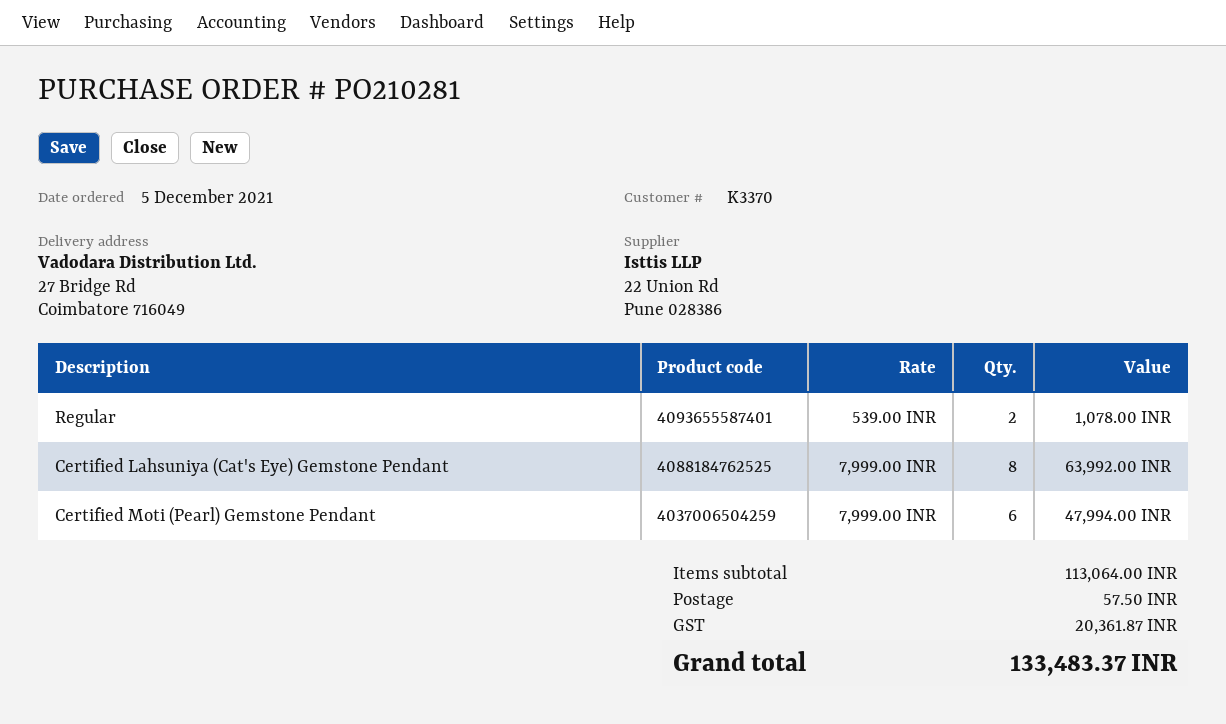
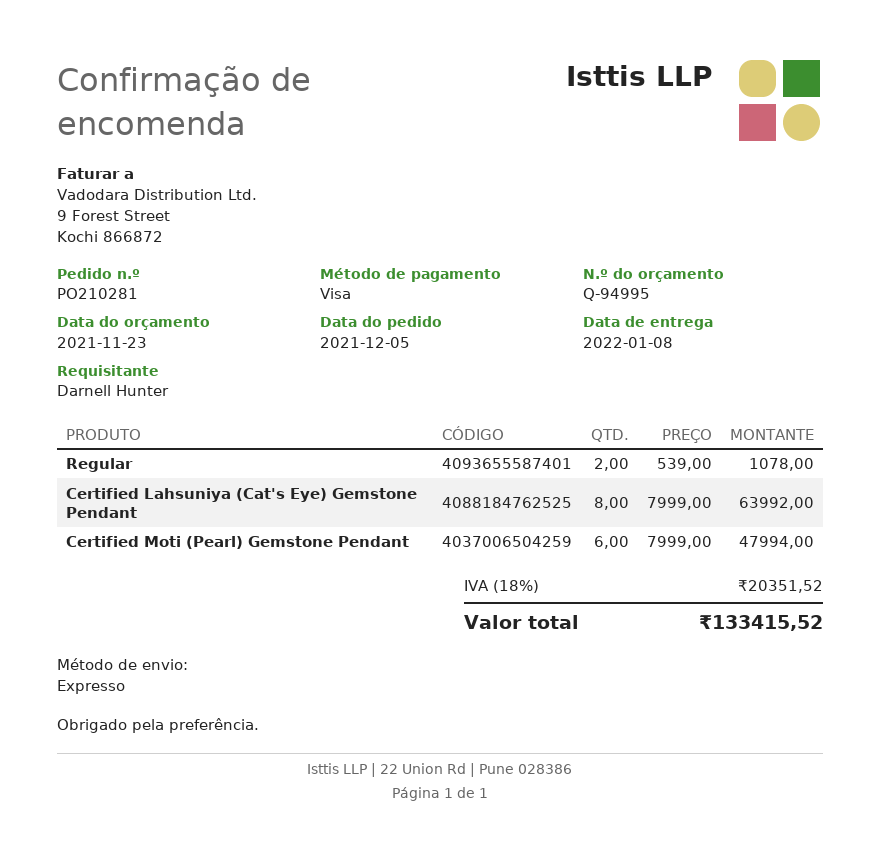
shipping: 57.50 -> none
tax: 20361.87 -> 20351.52
total: 133483.37 -> 133415.52

